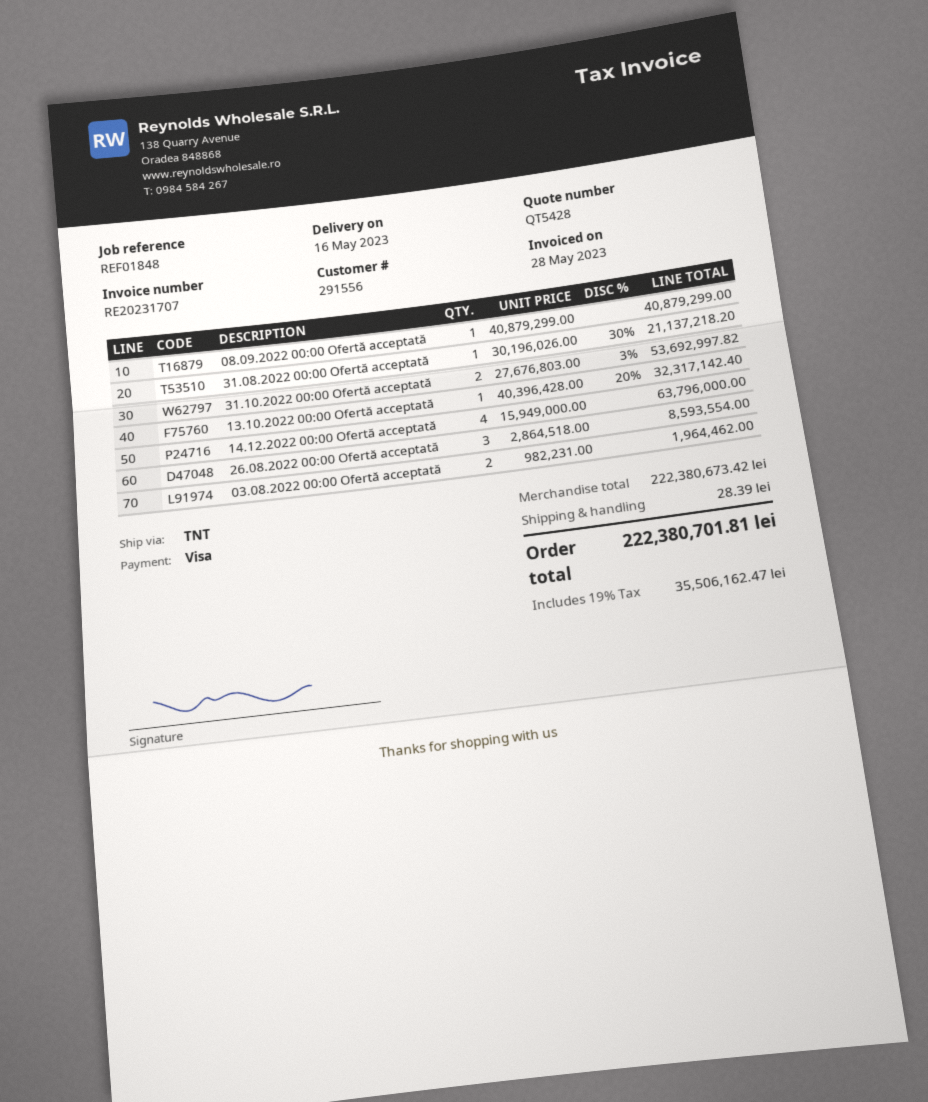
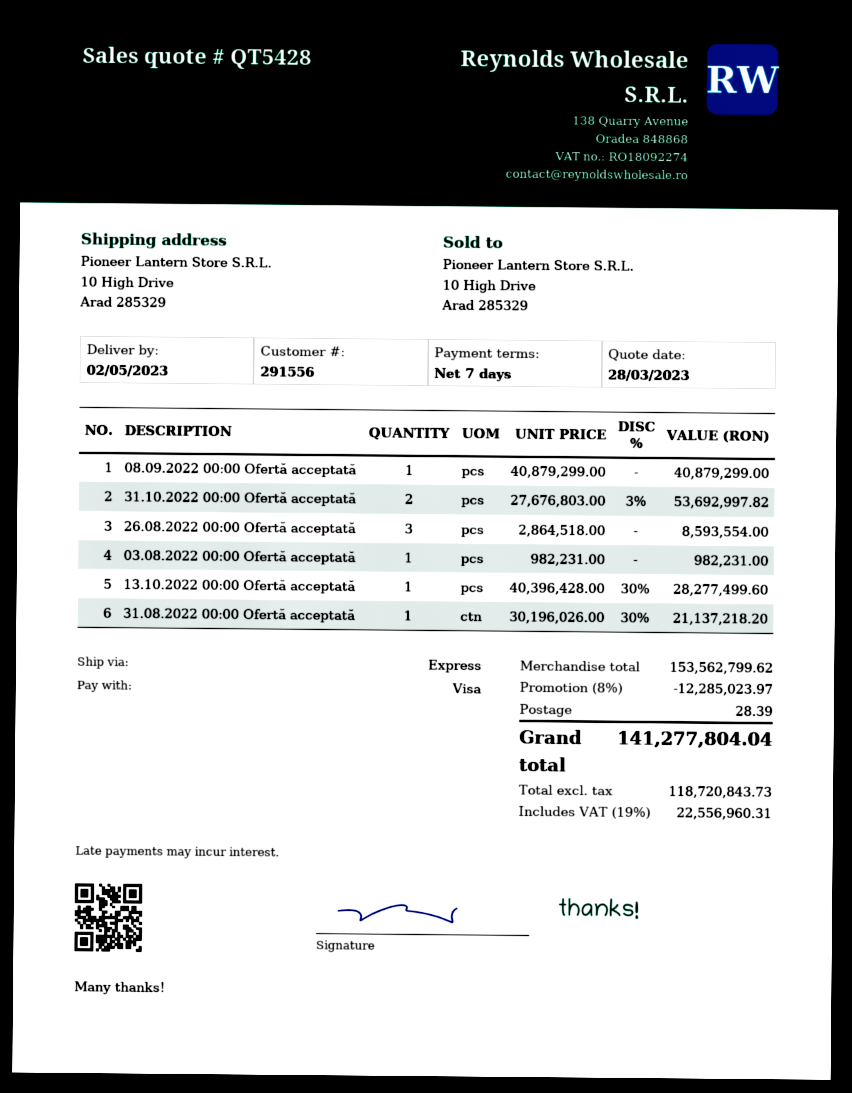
delivery date: 2023-05-16 -> 2023-05-02
shipping method: TNT -> express
13.10.2022 00:00 Ofertă acceptată: 1 x 40396428.00 - 20% = 32317142.40 -> 1 x 40396428.00 - 30% = 28277499.60
14.12.2022 00:00 Ofertă acceptată: 4 x 15949000.00 = 63796000.00 -> none
03.08.2022 00:00 Ofertă acceptată: 2 x 982231.00 = 1964462.00 -> 1 x 982231.00 = 982231.00
subtotal: 222380673.42 -> 153562799.62
discount: none -> 8% = 12285023.97
tax: 19% = 35506162.47 -> 19% = 22556960.31
total: 222380701.81 -> 141277804.04

